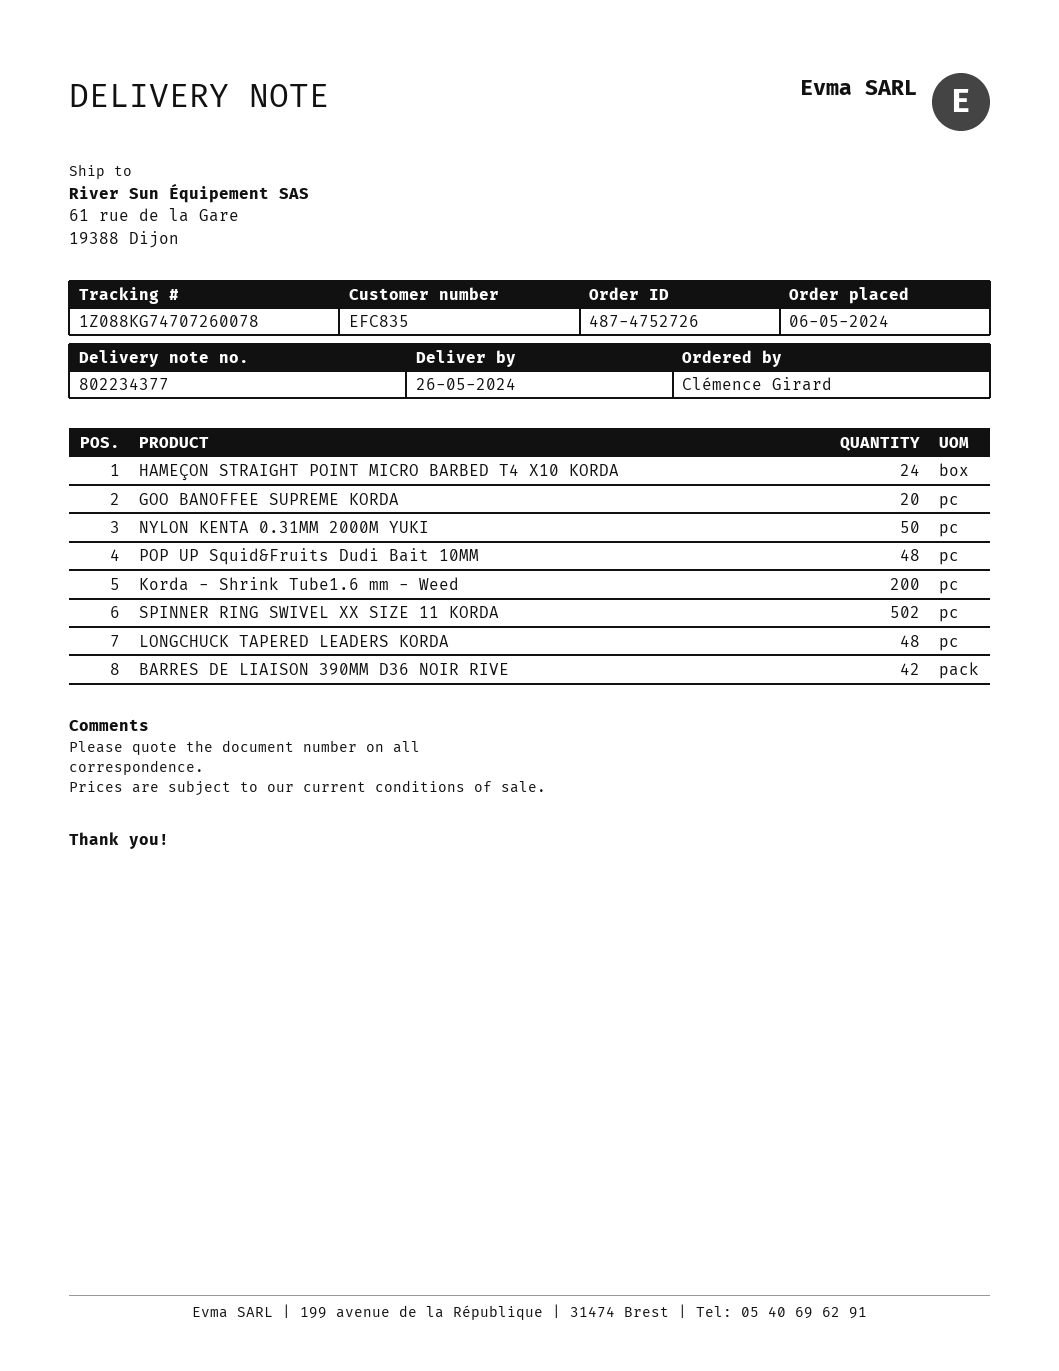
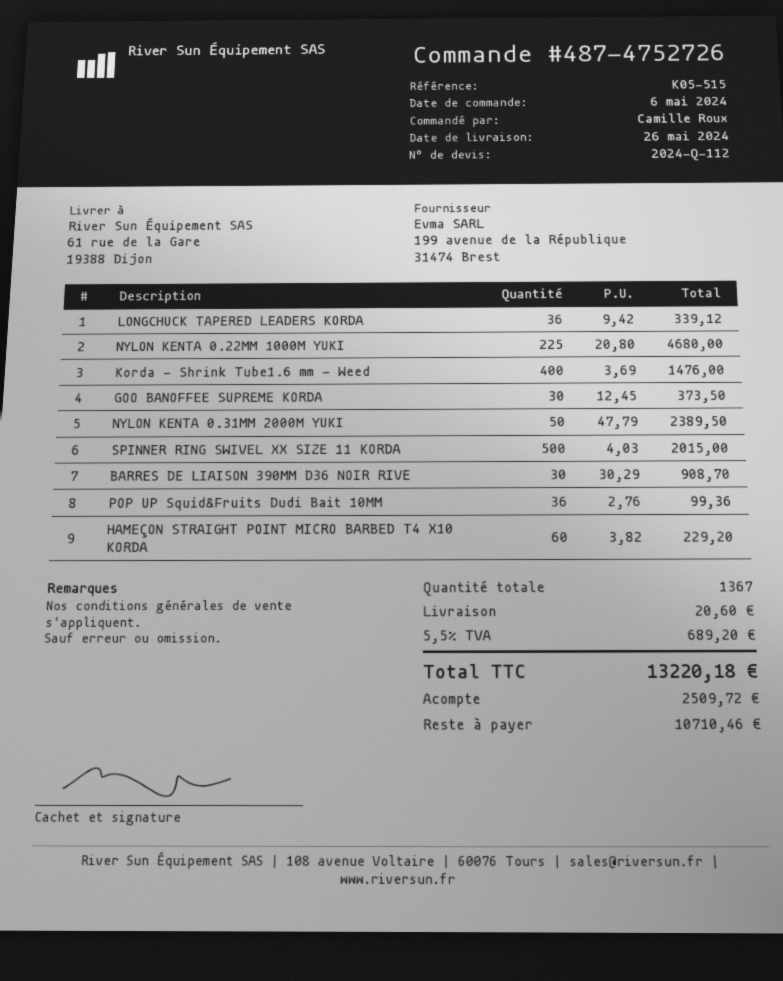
ordered by: Clémence Girard -> Camille Roux
HAMEÇON STRAIGHT POINT MICRO BARBED T4 X10 KORDA: 24 -> 60
GOO BANOFFEE SUPREME KORDA: 20 -> 30
POP UP Squid&Fruits Dudi Bait 10MM: 48 -> 36
Korda - Shrink Tube1.6 mm - Weed: 200 -> 400
SPINNER RING SWIVEL XX SIZE 11 KORDA: 502 -> 500
LONGCHUCK TAPERED LEADERS KORDA: 48 -> 36
BARRES DE LIAISON 390MM D36 NOIR RIVE: 42 -> 30
NYLON KENTA 0.22MM 1000M YUKI: none -> 225

